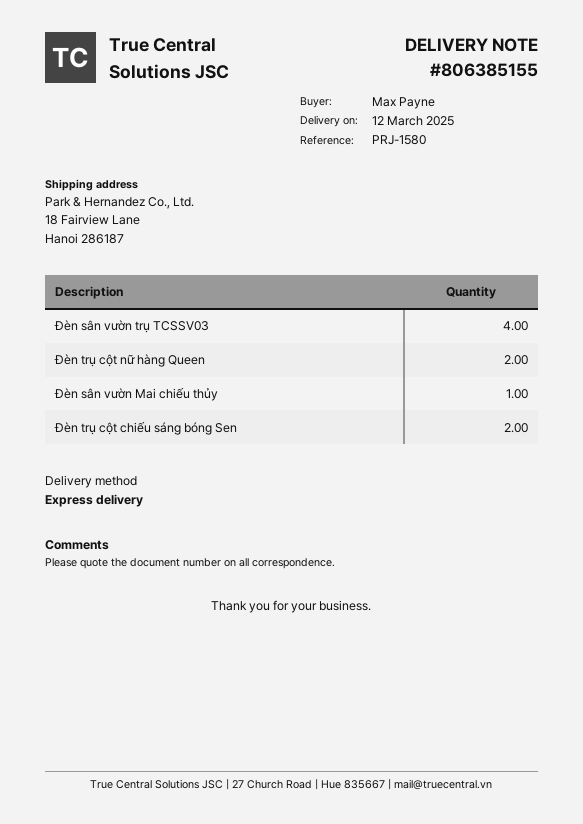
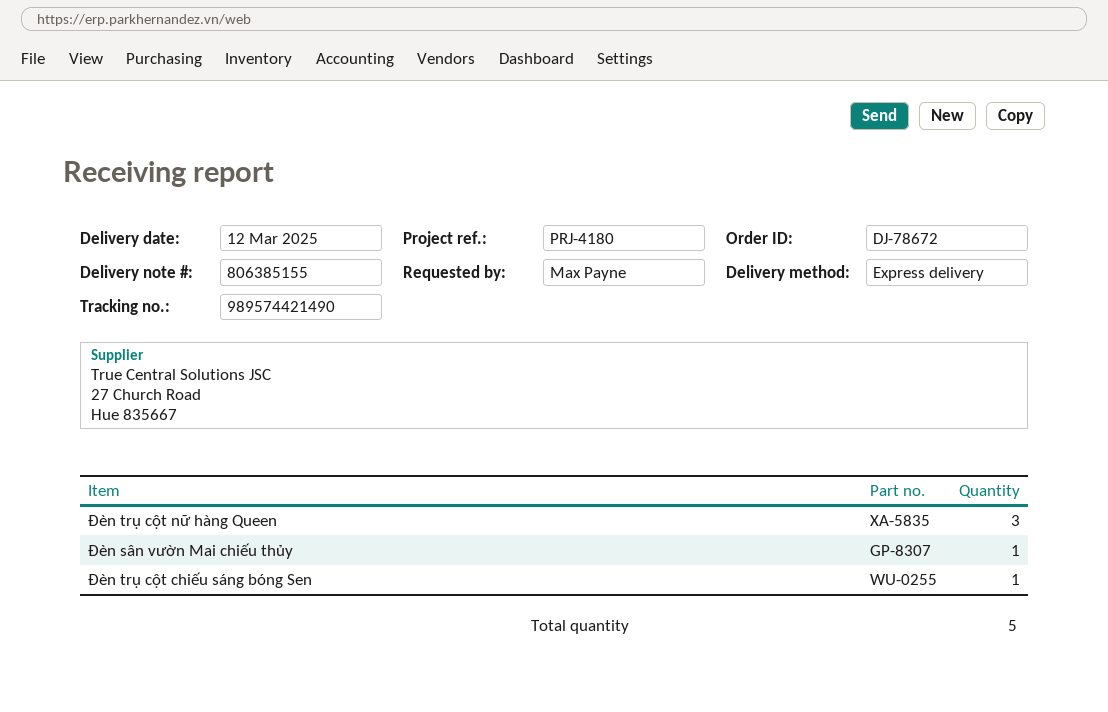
reference: PRJ-1580 -> PRJ-4180
Đèn sân vườn trụ TCSSV03: 4 -> none
Đèn trụ cột nữ hàng Queen: 2 -> 3
Đèn trụ cột chiếu sáng bóng Sen: 2 -> 1

